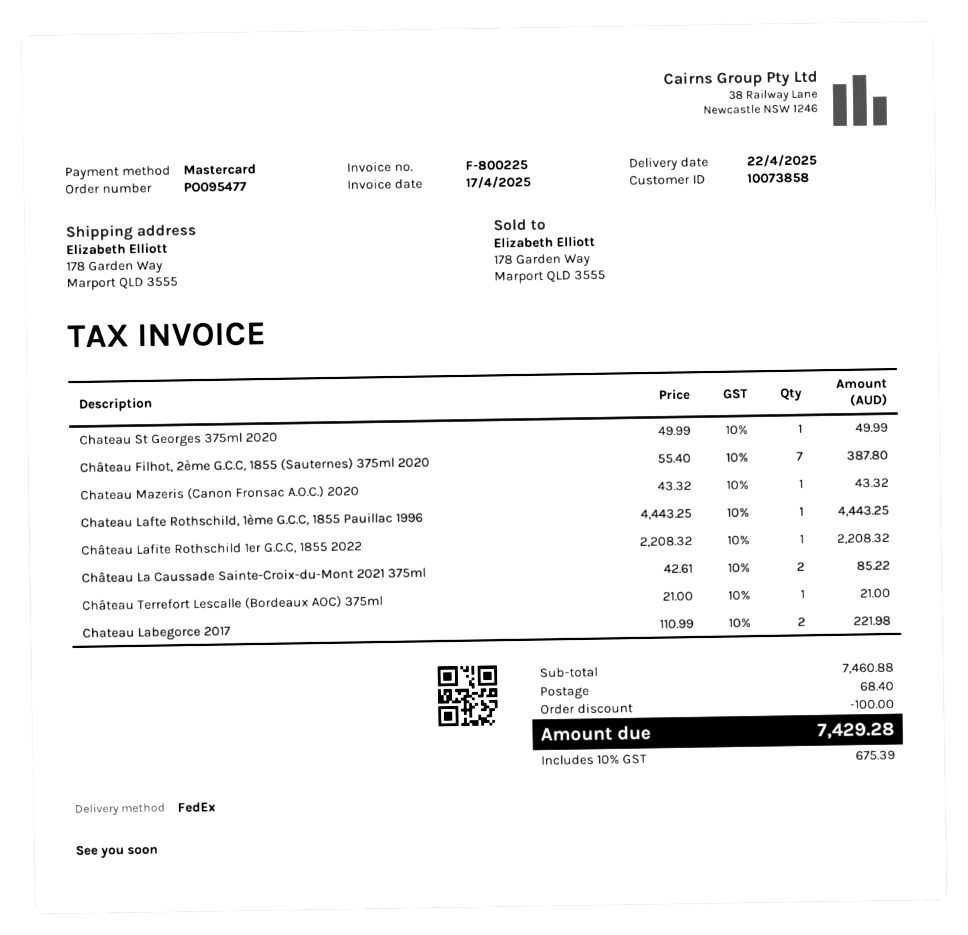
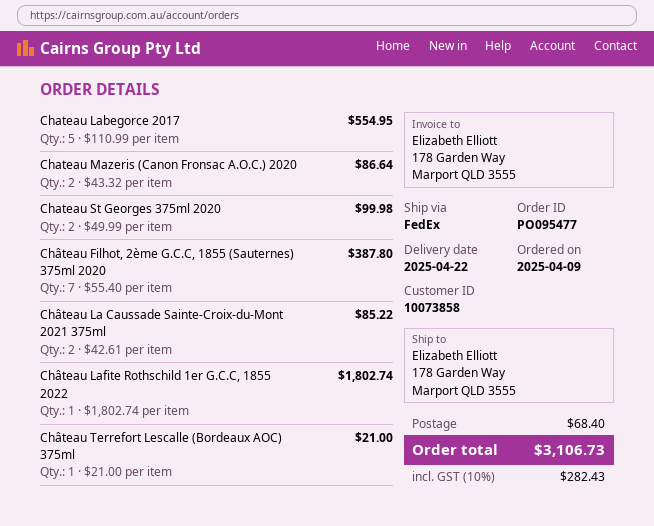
Chateau St Georges 375ml 2020: 1 x 49.99 = 49.99 -> 2 x 49.99 = 99.98
Chateau Mazeris (Canon Fronsac A.O.C.) 2020: 1 x 43.32 = 43.32 -> 2 x 43.32 = 86.64
Chateau Lafte Rothschild, 1ème G.C.C, 1855 Pauillac 1996: 1 x 4443.25 = 4443.25 -> none
Château Lafite Rothschild 1er G.C.C, 1855 2022: 1 x 2208.32 = 2208.32 -> 1 x 1802.74 = 1802.74
Chateau Labegorce 2017: 2 x 110.99 = 221.98 -> 5 x 110.99 = 554.95
discount: 100.00 -> none
tax: 10% = 675.39 -> 10% = 282.43
total: 7429.28 -> 3106.73

